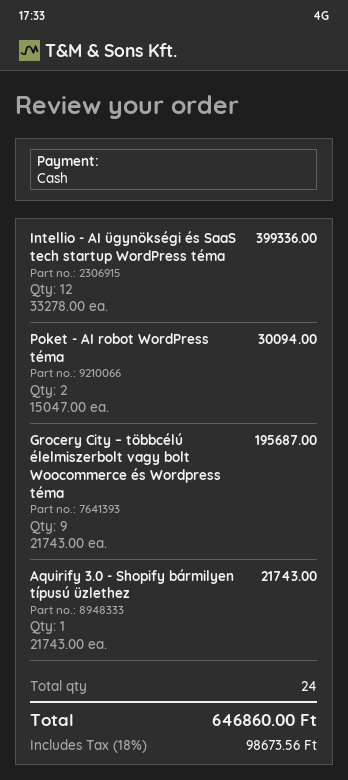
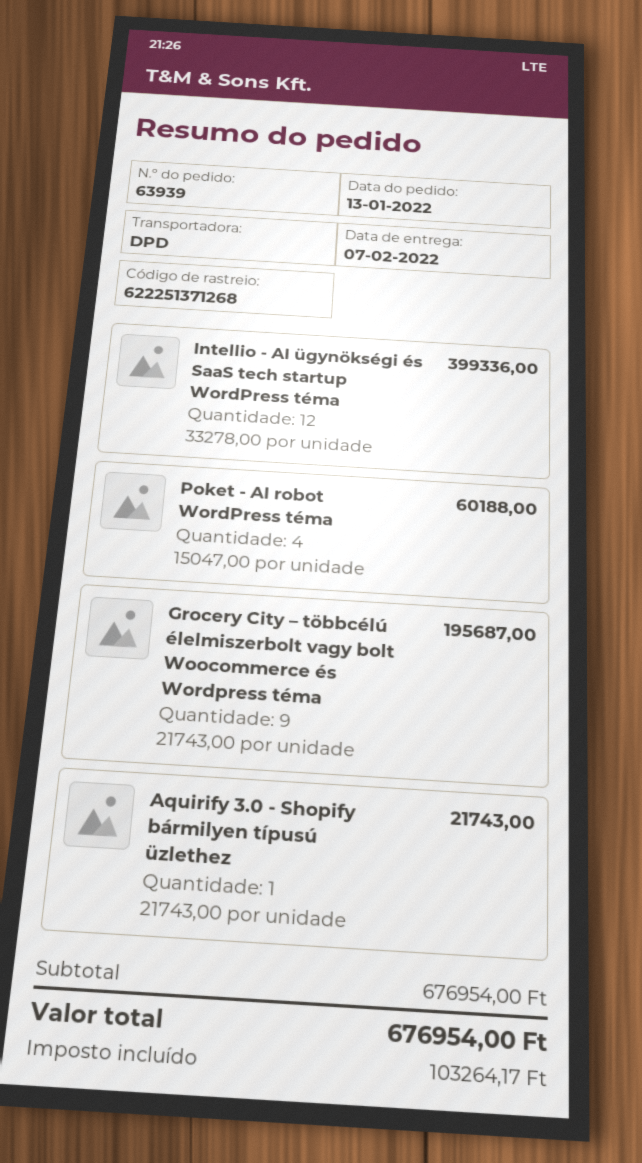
Poket - AI robot WordPress téma: 2 x 15047.00 = 30094.00 -> 4 x 15047.00 = 60188.00
tax: 98673.56 -> 103264.17
total: 646860.00 -> 676954.00

